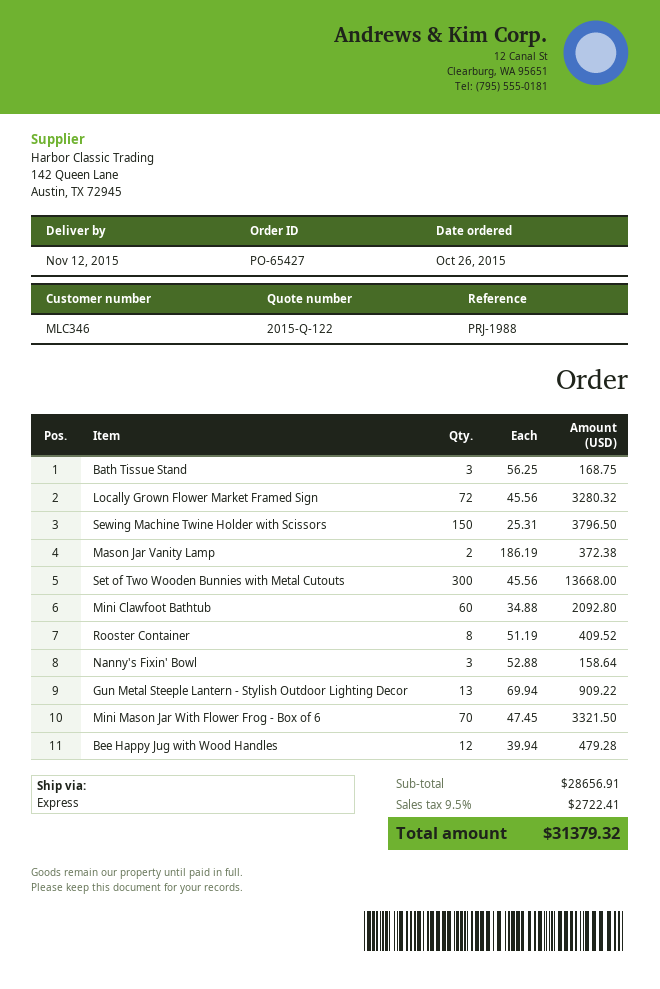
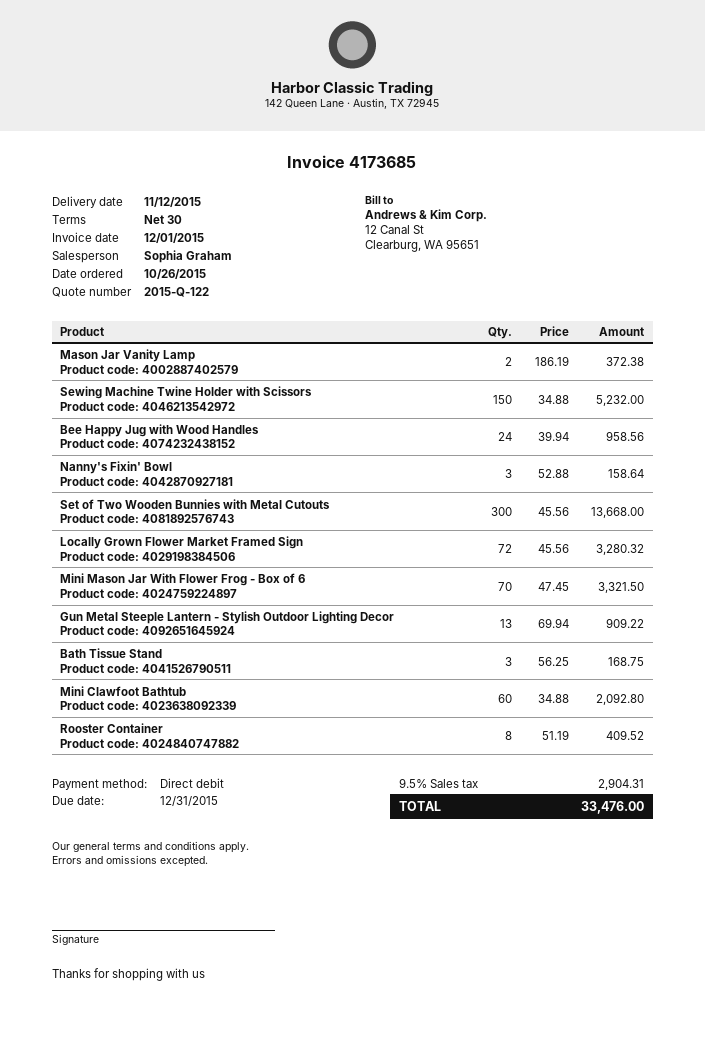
Sewing Machine Twine Holder with Scissors: 150 x 25.31 = 3796.50 -> 150 x 34.88 = 5232.00
Bee Happy Jug with Wood Handles: 12 x 39.94 = 479.28 -> 24 x 39.94 = 958.56
tax: 9.5% = 2722.41 -> 9.5% = 2904.31
total: 31379.32 -> 33476.00

